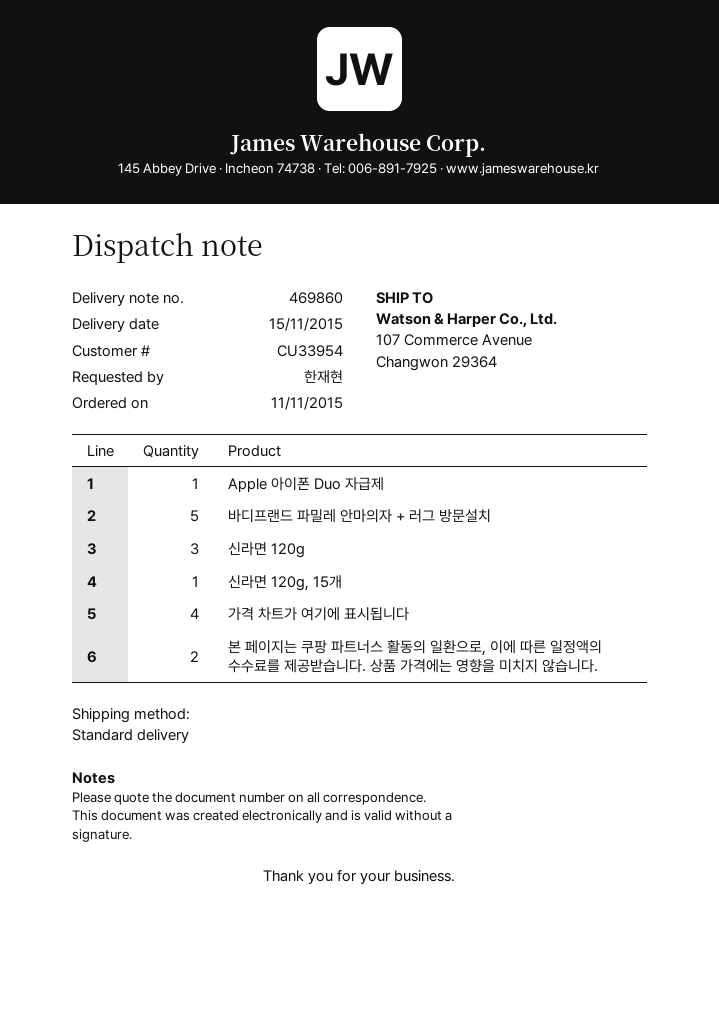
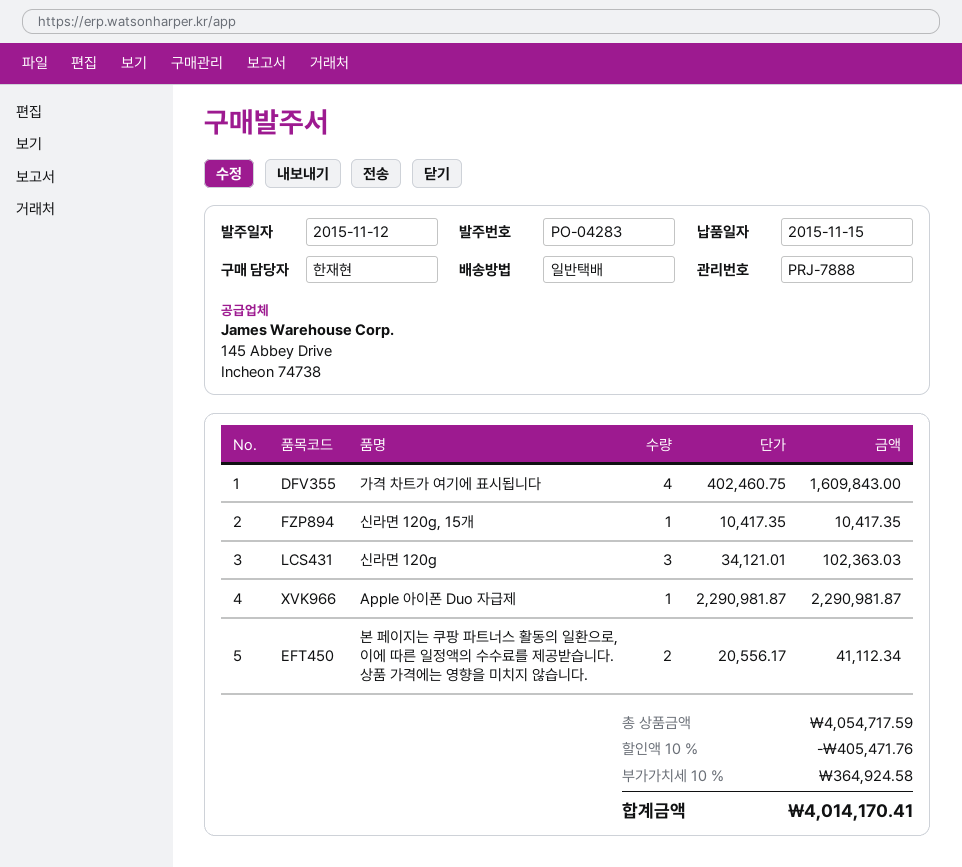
order date: 2015-11-11 -> 2015-11-12
바디프랜드 파밀레 안마의자 + 러그 방문설치: 5 -> none

